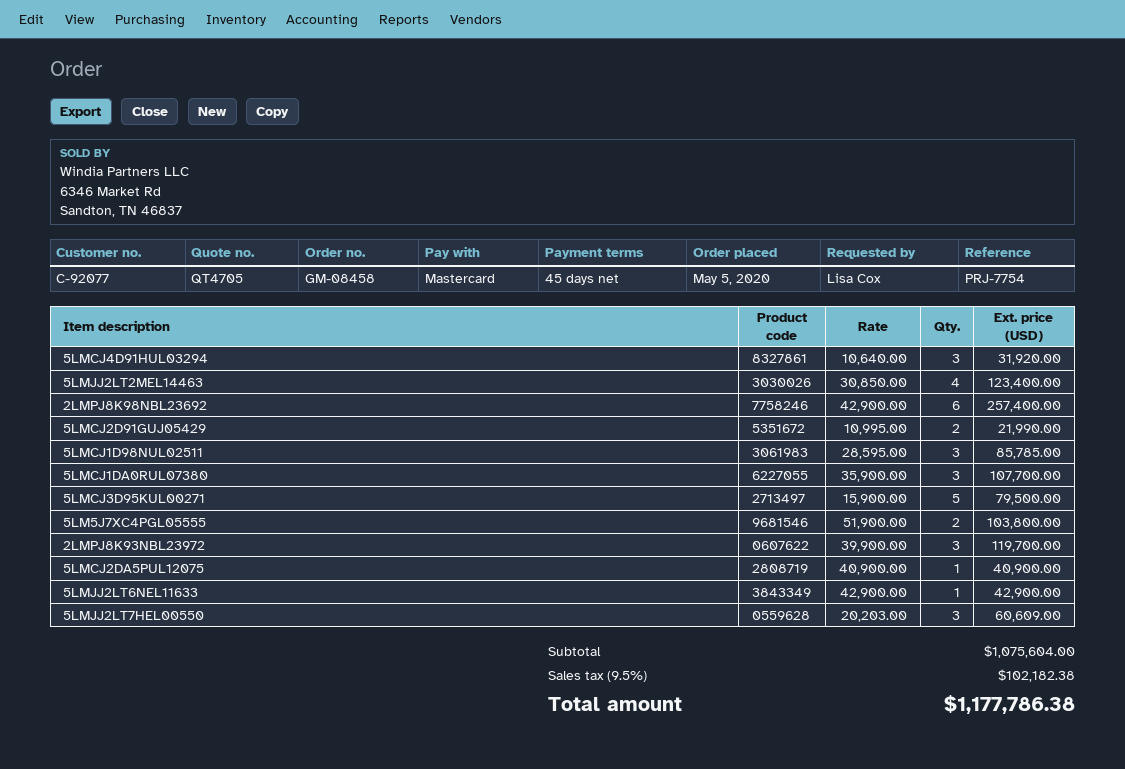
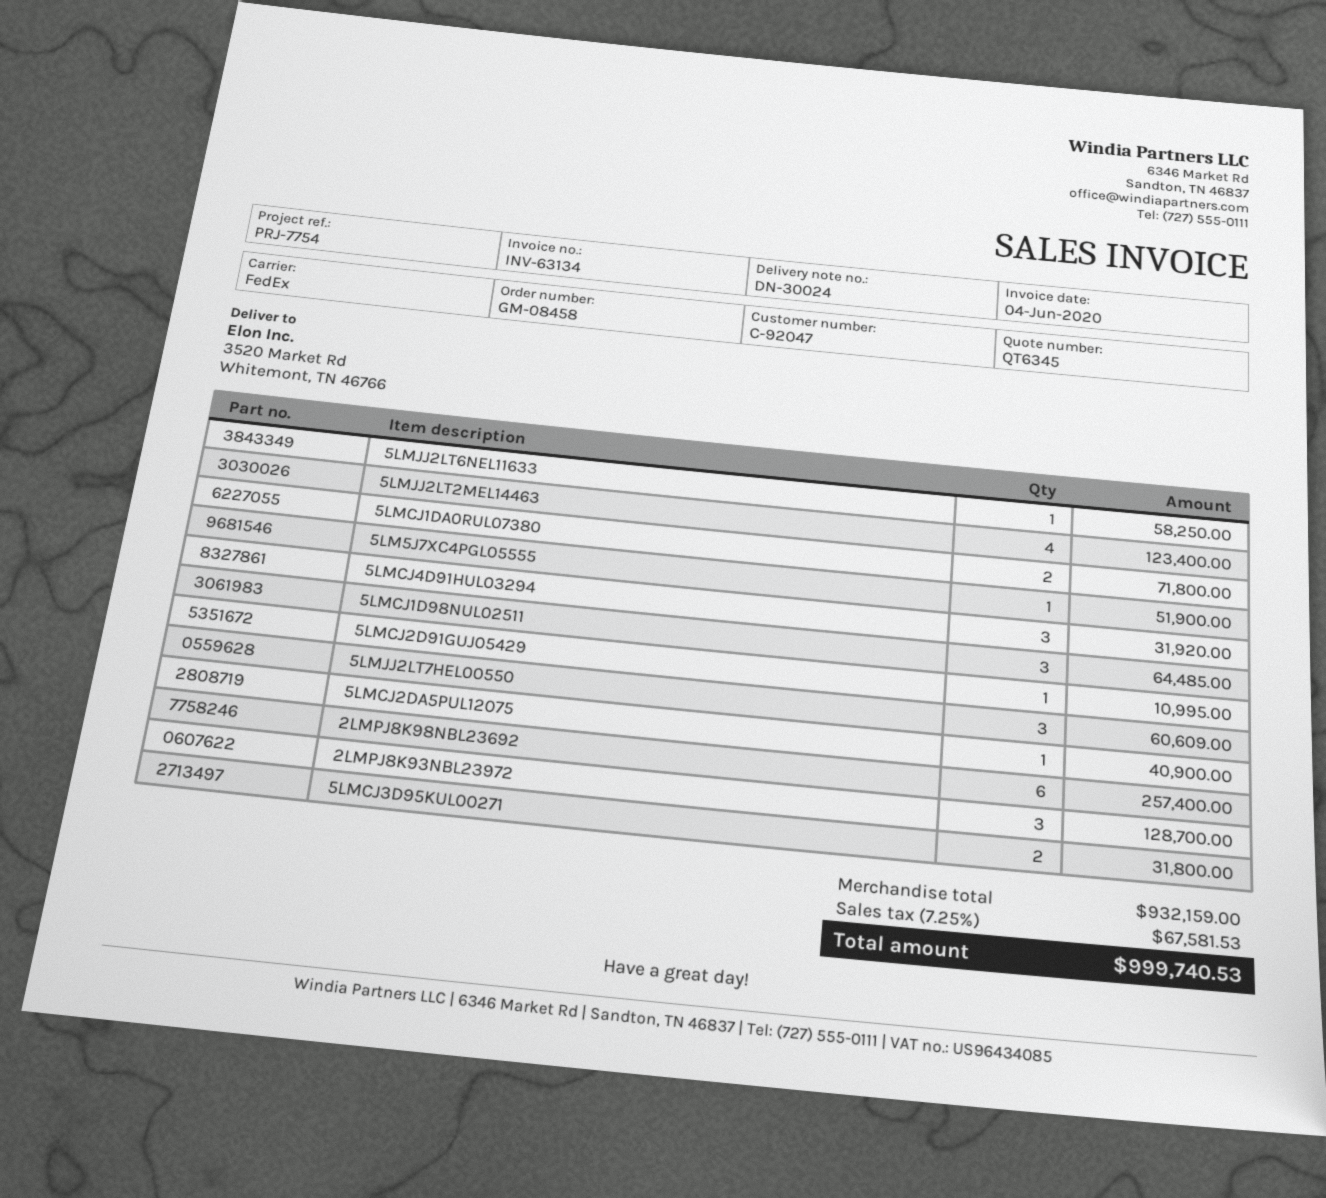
quote number: QT4705 -> QT6345
customer number: C-92077 -> C-92047
5LMCJ2D91GUJ05429: 2 for 21990.00 -> 1 for 10995.00
5LMCJ1D98NUL02511: 3 for 85785.00 -> 3 for 64485.00
5LMCJ1DA0RUL07380: 3 for 107700.00 -> 2 for 71800.00
5LMCJ3D95KUL00271: 5 for 79500.00 -> 2 for 31800.00
5LM5J7XC4PGL05555: 2 for 103800.00 -> 1 for 51900.00
2LMPJ8K93NBL23972: 3 for 119700.00 -> 3 for 128700.00
5LMJJ2LT6NEL11633: 1 for 42900.00 -> 1 for 58250.00
subtotal: 1075604.00 -> 932159.00
tax: 9.5% = 102182.38 -> 7.25% = 67581.53
total: 1177786.38 -> 999740.53

